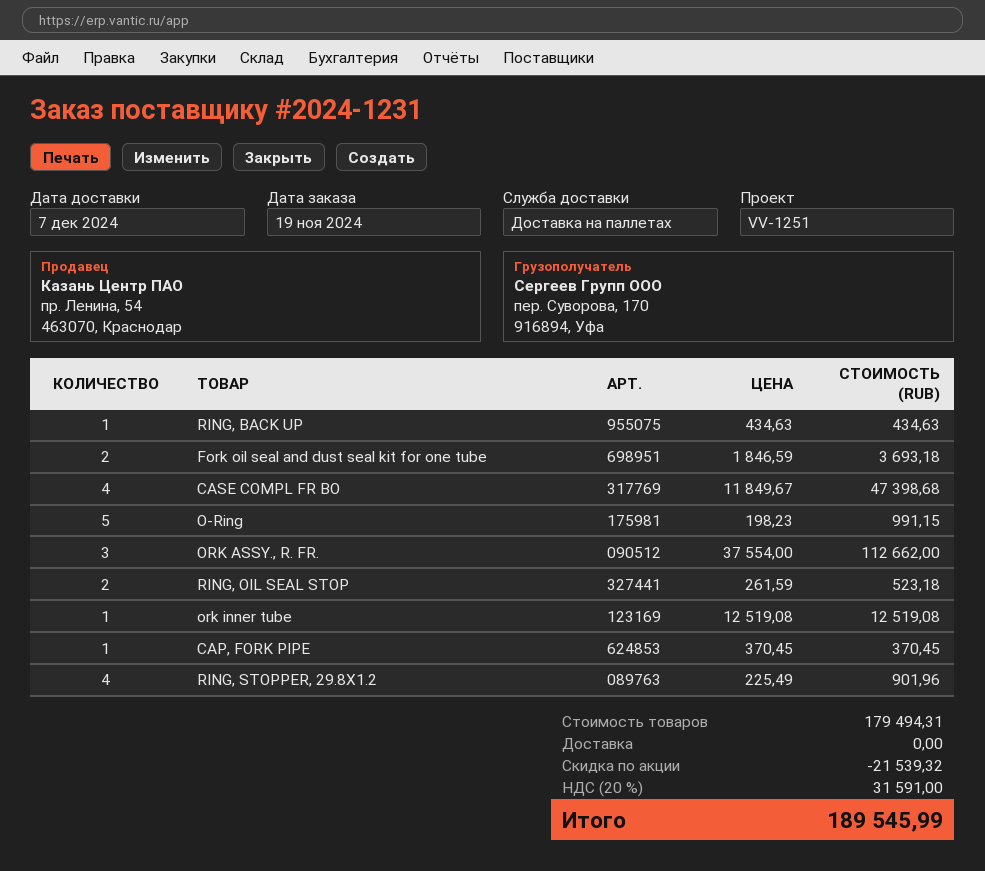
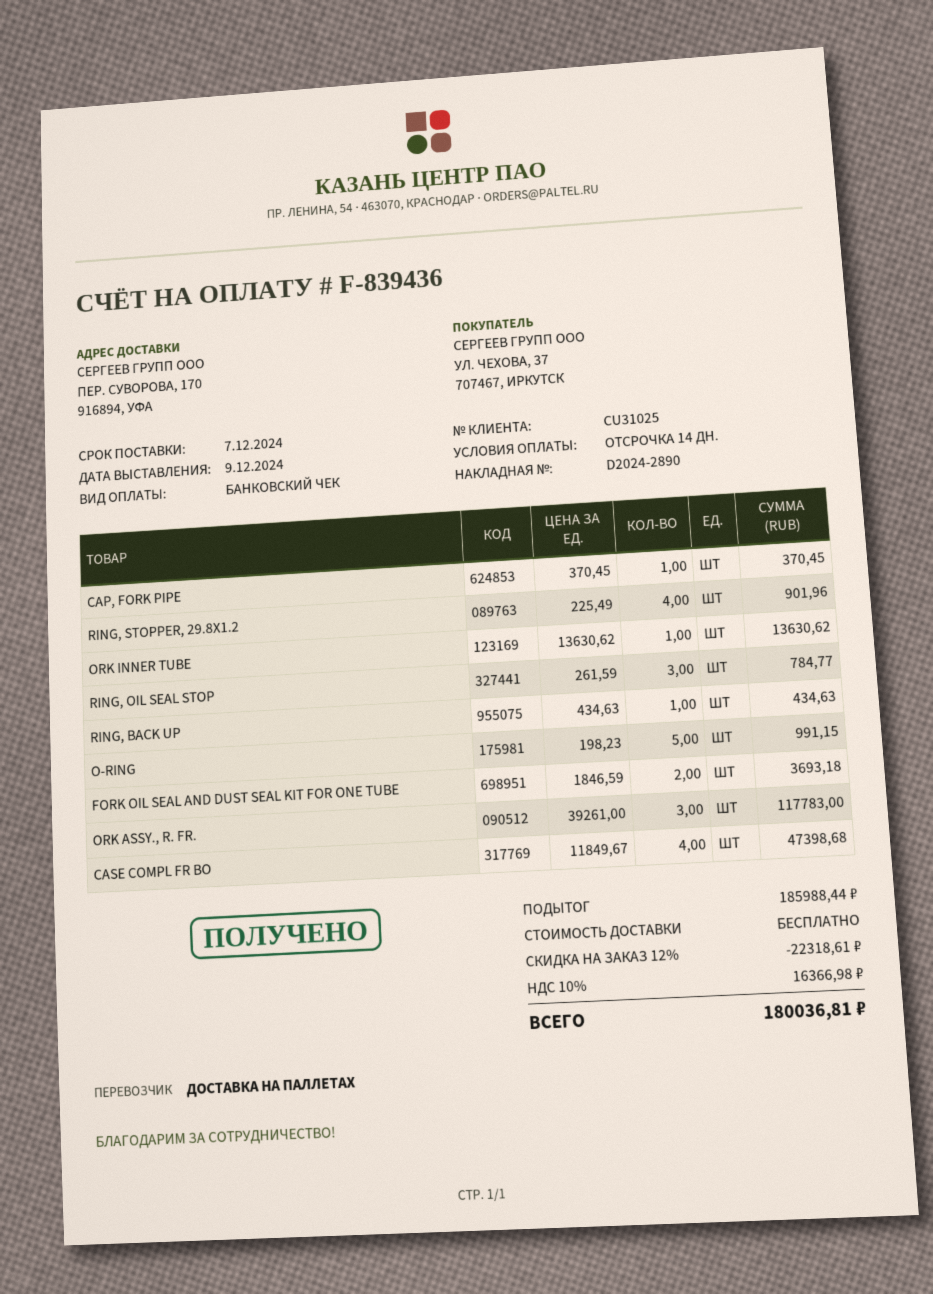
ORK ASSY., R. FR.: 3 x 37554.00 = 112662.00 -> 3 x 39261.00 = 117783.00
RING, OIL SEAL STOP: 2 x 261.59 = 523.18 -> 3 x 261.59 = 784.77
ork inner tube: 1 x 12519.08 = 12519.08 -> 1 x 13630.62 = 13630.62
subtotal: 179494.31 -> 185988.44
discount: 21539.32 -> 22318.61
tax: 20% = 31591.00 -> 10% = 16366.98
total: 189545.99 -> 180036.81

